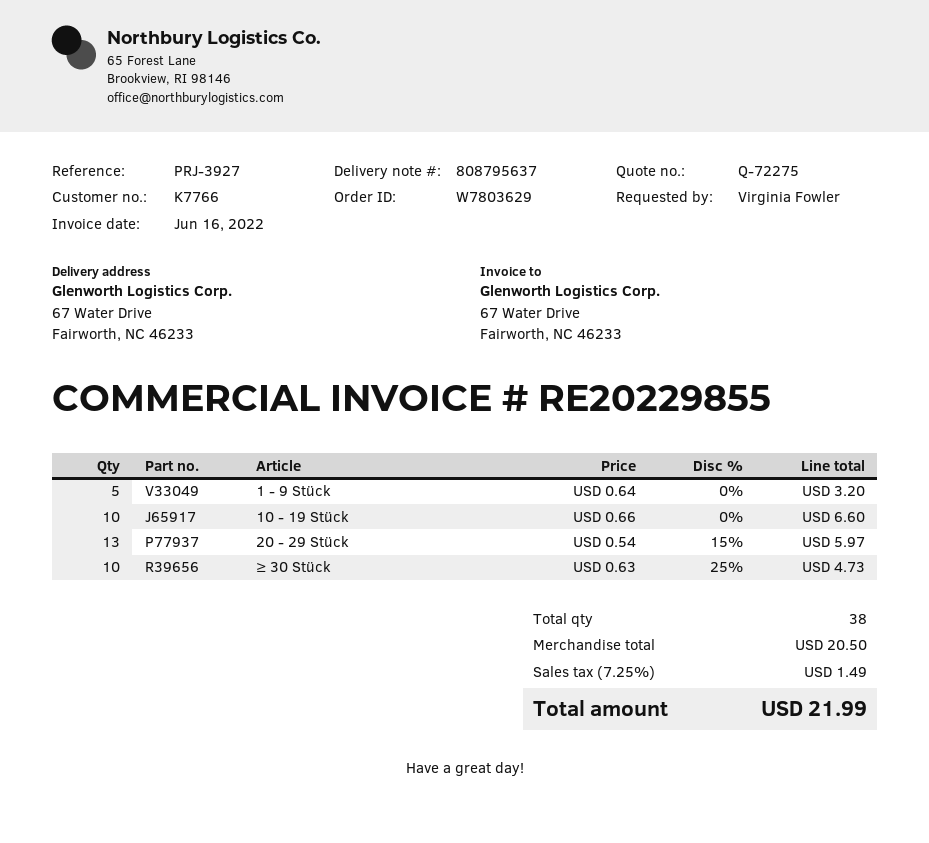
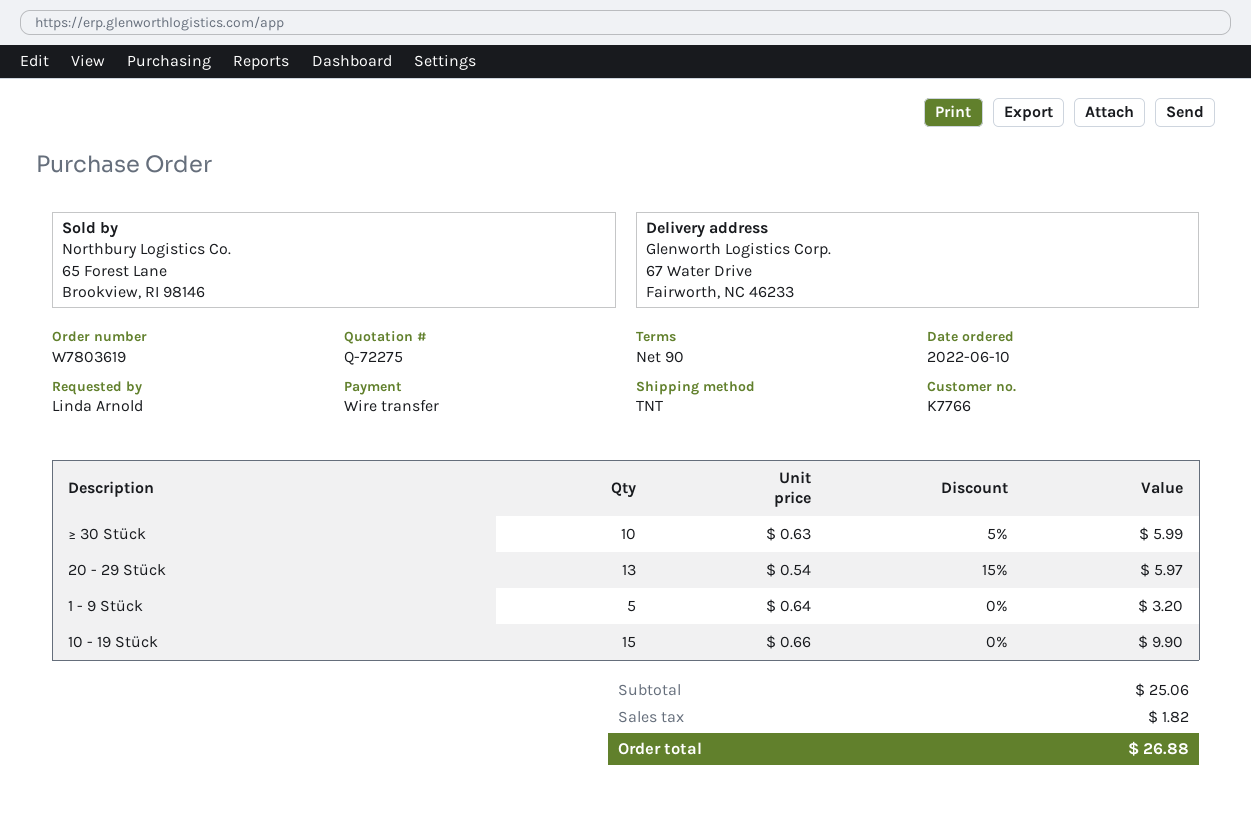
order number: W7803629 -> W7803619
ordered by: Virginia Fowler -> Linda Arnold
10 - 19 Stück: 10 x 0.66 = 6.60 -> 15 x 0.66 = 9.90
≥ 30 Stück: 10 x 0.63 - 25% = 4.73 -> 10 x 0.63 - 5% = 5.99
subtotal: 20.50 -> 25.06
tax: 1.49 -> 1.82
total: 21.99 -> 26.88

